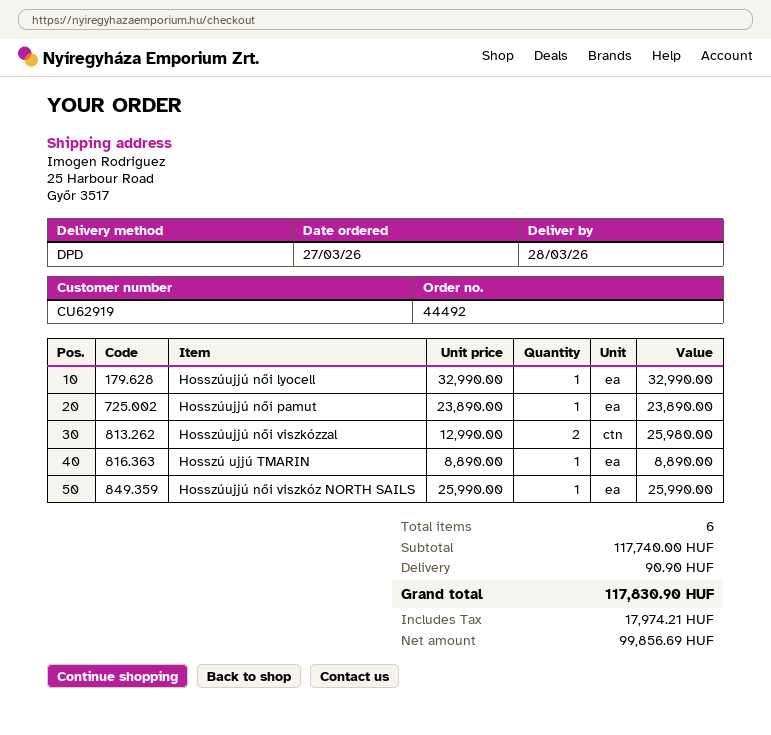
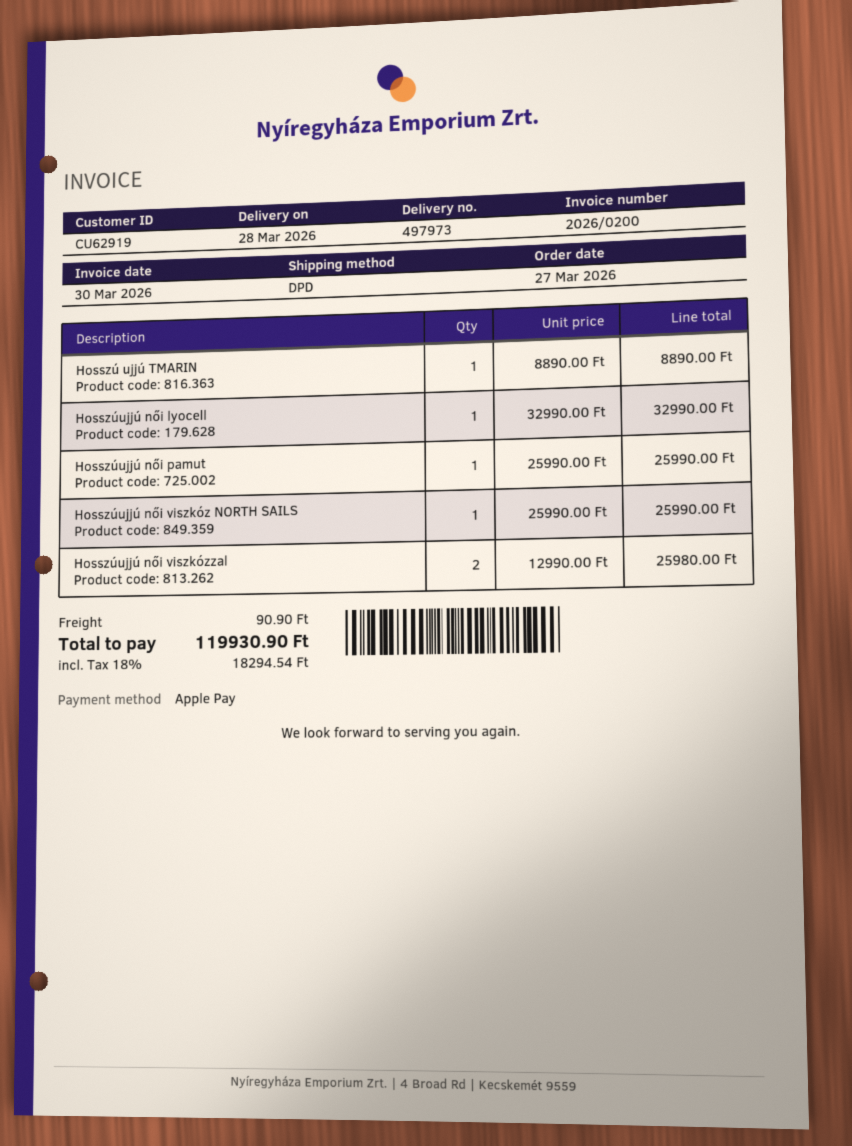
Hosszúujjú női pamut: 1 x 23890.00 = 23890.00 -> 1 x 25990.00 = 25990.00
tax: 17974.21 -> 18294.54
total: 117830.90 -> 119930.90

